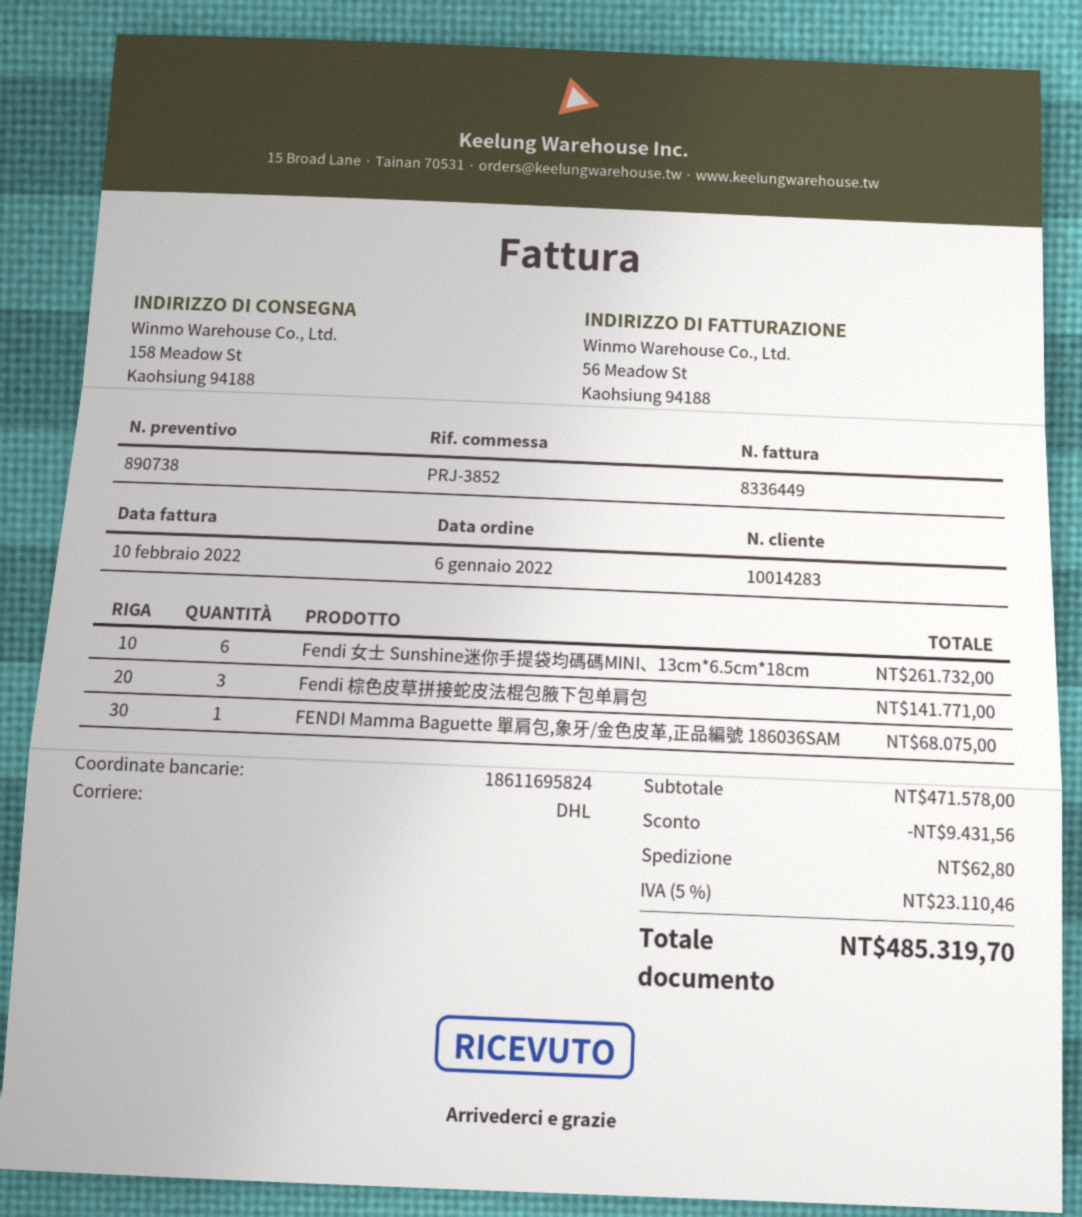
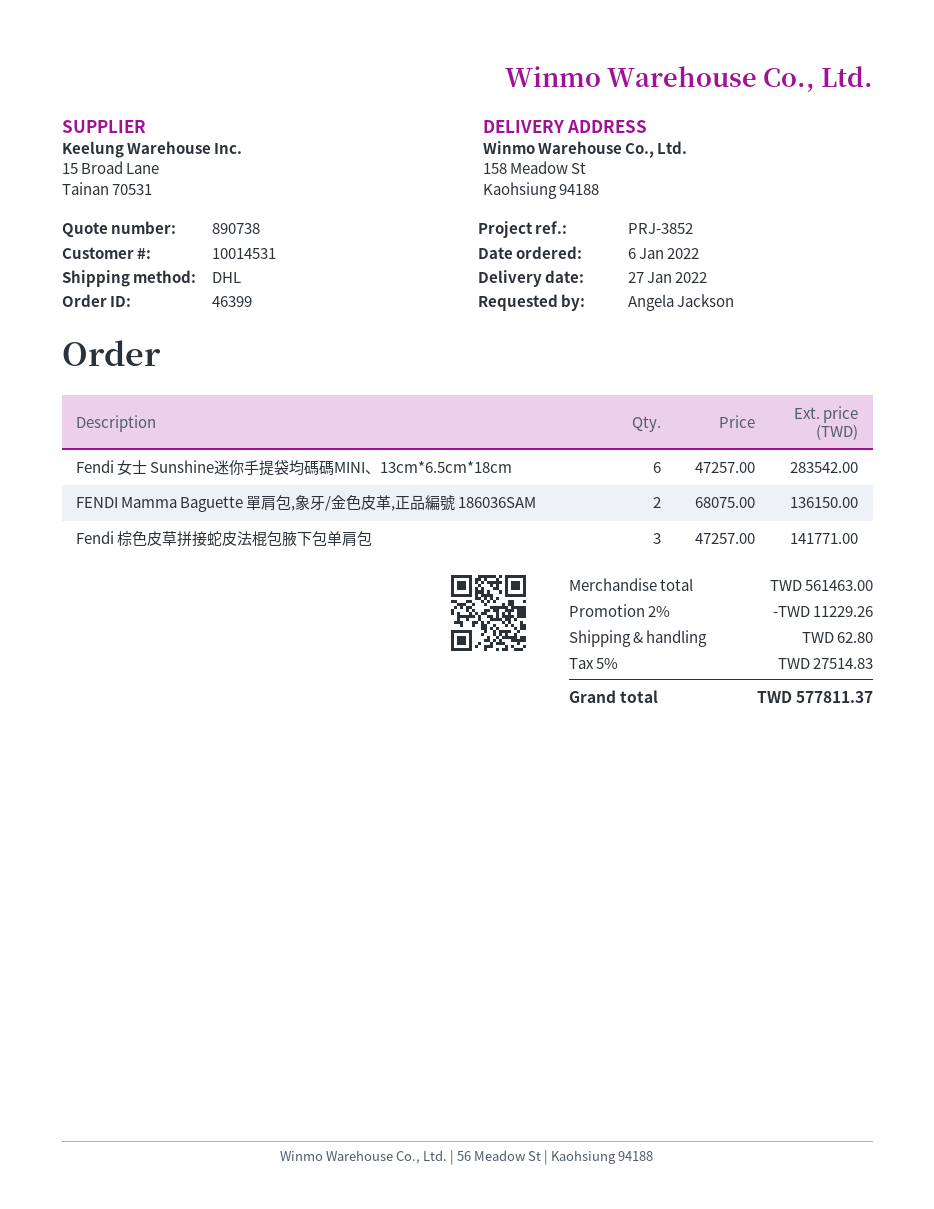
customer number: 10014283 -> 10014531
Fendi 女士 Sunshine迷你手提袋均碼碼MINI、13cm*6.5cm*18cm: 6 for 261732.00 -> 6 for 283542.00
FENDI Mamma Baguette 單肩包,象牙/金色皮革,正品編號 186036SAM: 1 for 68075.00 -> 2 for 136150.00
subtotal: 471578.00 -> 561463.00
discount: 9431.56 -> 11229.26
tax: 5% = 23110.46 -> 5% = 27514.83
total: 485319.70 -> 577811.37

